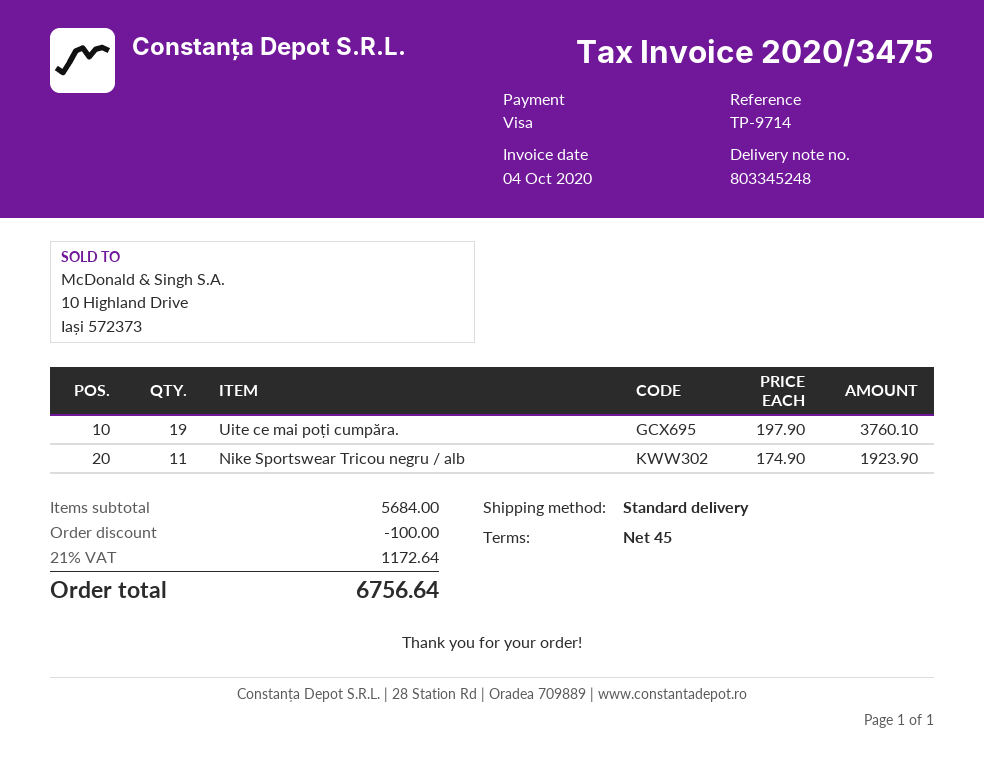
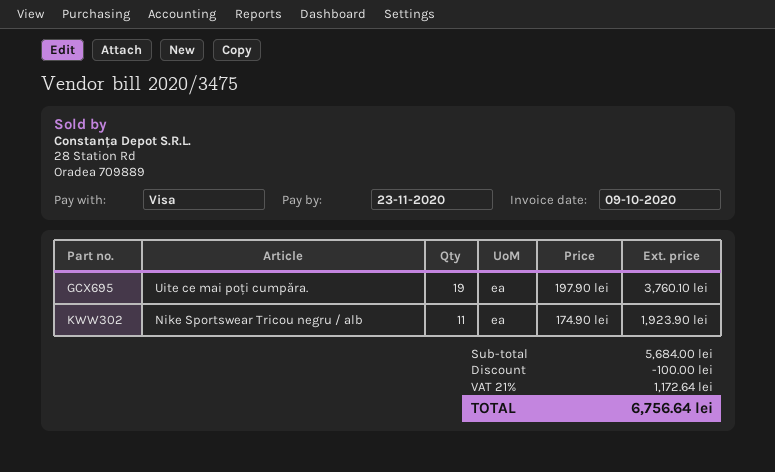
invoice date: 2020-10-04 -> 2020-10-09

